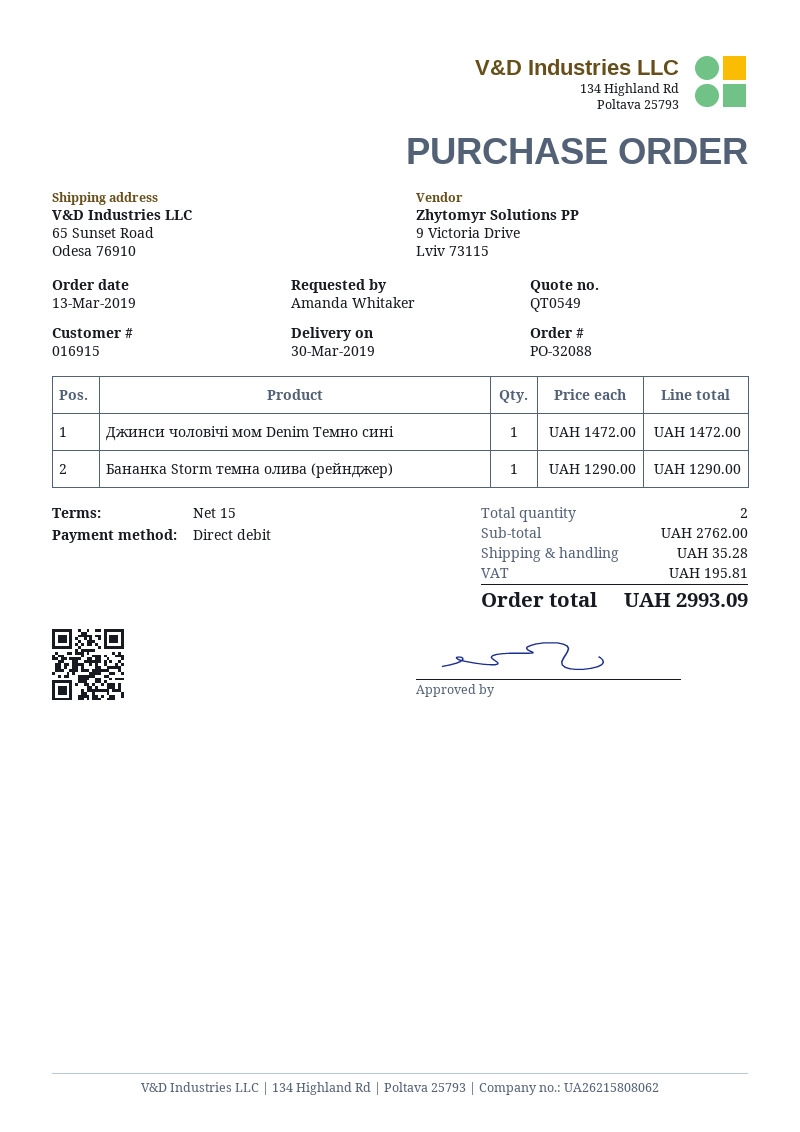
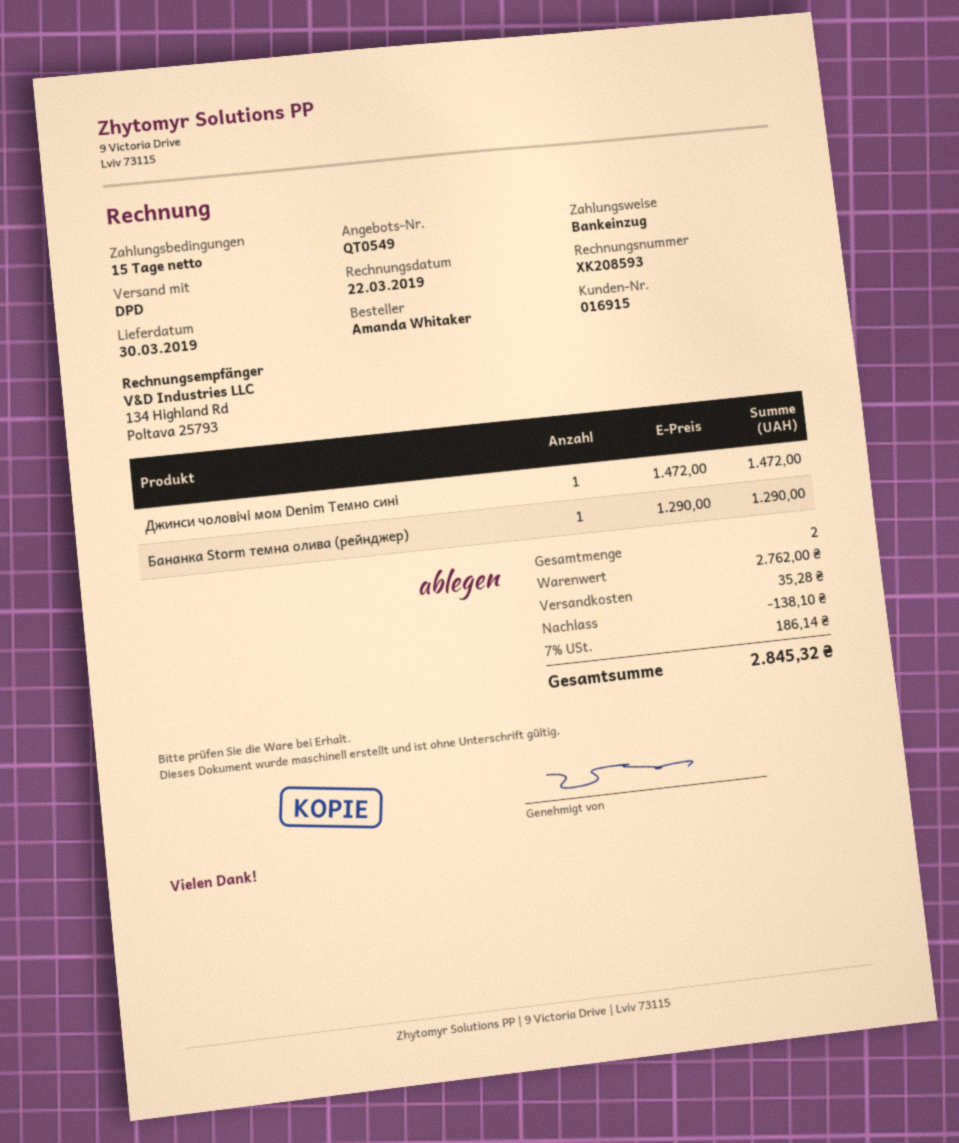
discount: none -> 138.10
tax: 195.81 -> 186.14
total: 2993.09 -> 2845.32

